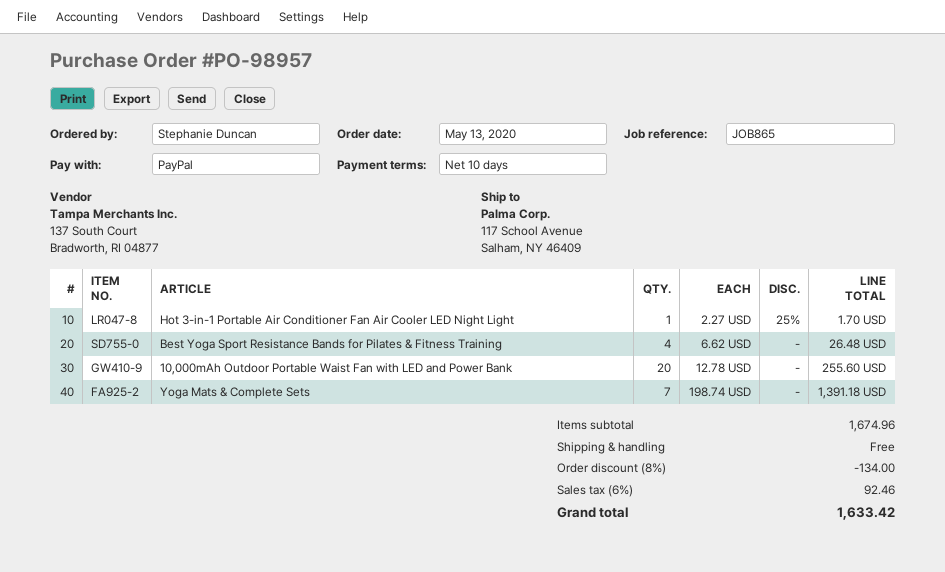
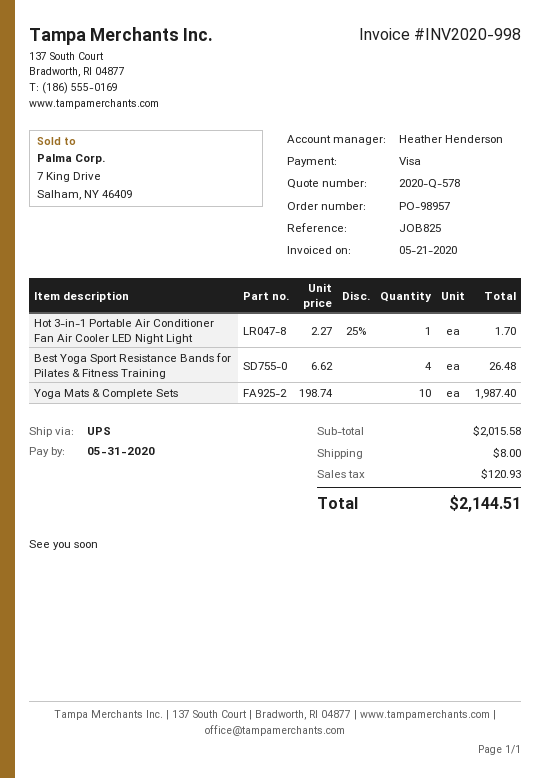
reference: JOB865 -> JOB825
payment method: PayPal -> Visa
10,000mAh Outdoor Portable Waist Fan with LED and Power Bank: 20 x 12.78 = 255.60 -> none
Yoga Mats & Complete Sets: 7 x 198.74 = 1391.18 -> 10 x 198.74 = 1987.40
subtotal: 1674.96 -> 2015.58
discount: 8% = 134.00 -> none
shipping: 0.00 -> 8.00
tax: 92.46 -> 120.93
total: 1633.42 -> 2144.51

